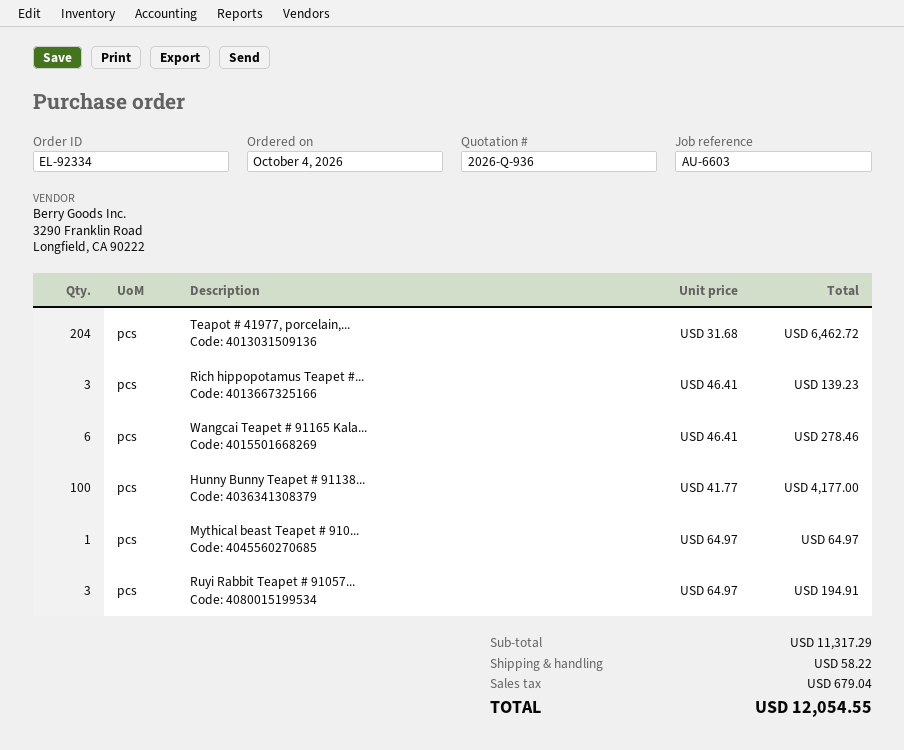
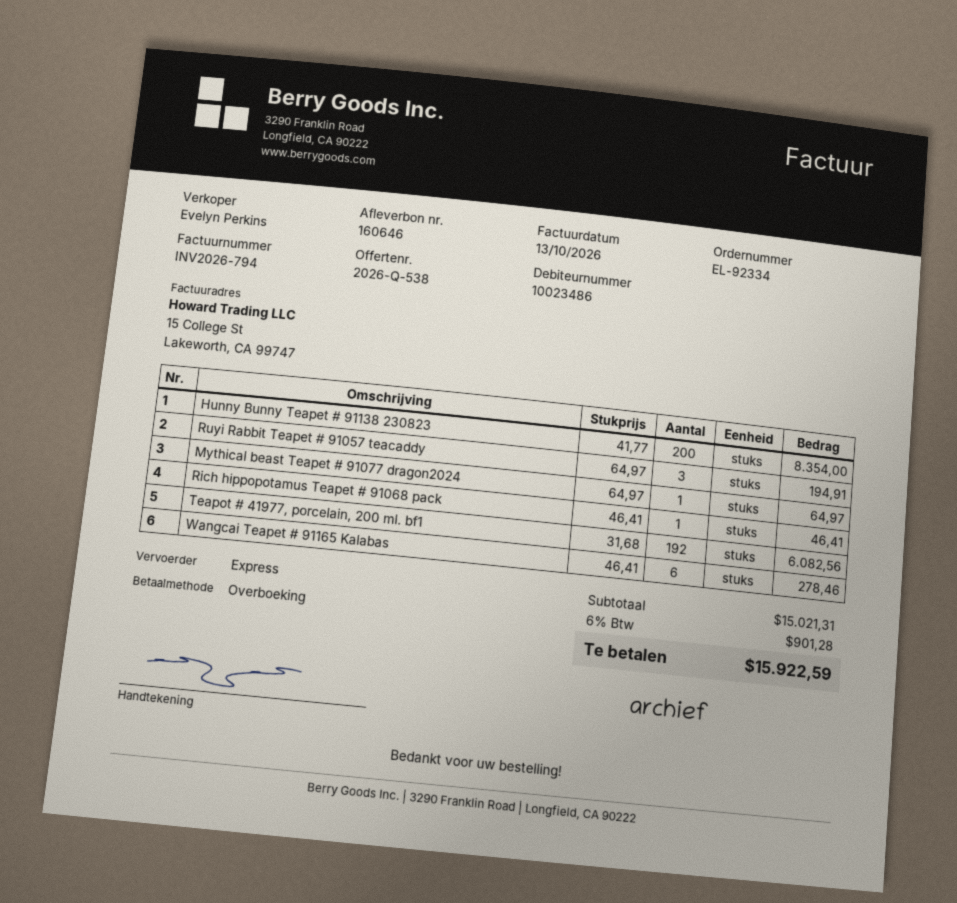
quote number: 2026-Q-936 -> 2026-Q-538
Teapot # 41977, porcelain,...: 204 x 31.68 = 6462.72 -> 192 x 31.68 = 6082.56
Rich hippopotamus Teapet #...: 3 x 46.41 = 139.23 -> 1 x 46.41 = 46.41
Hunny Bunny Teapet # 91138...: 100 x 41.77 = 4177.00 -> 200 x 41.77 = 8354.00
subtotal: 11317.29 -> 15021.31
shipping: 58.22 -> none
tax: 679.04 -> 901.28
total: 12054.55 -> 15922.59

